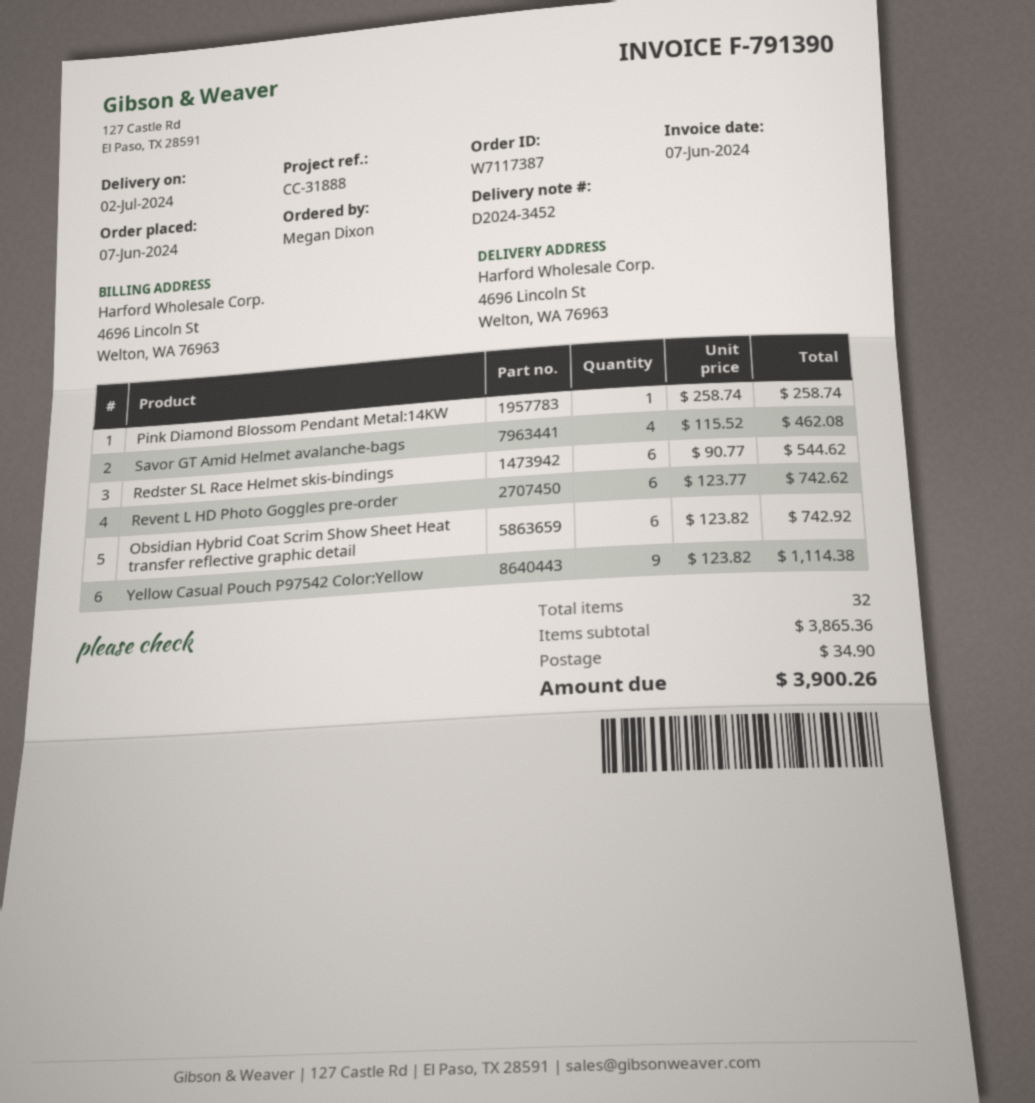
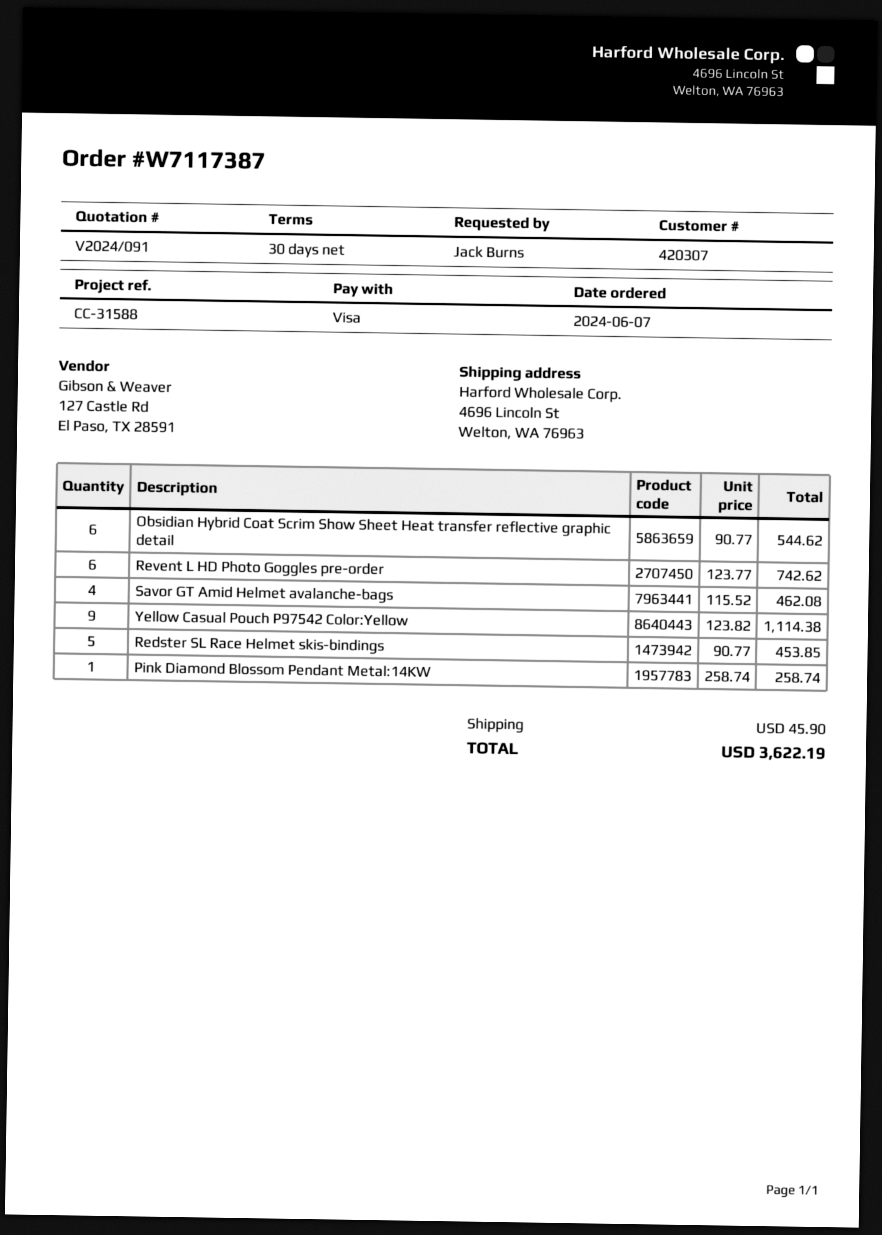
reference: CC-31888 -> CC-31588
ordered by: Megan Dixon -> Jack Burns
Redster SL Race Helmet skis-bindings: 6 x 90.77 = 544.62 -> 5 x 90.77 = 453.85
Obsidian Hybrid Coat Scrim Show Sheet Heat transfer reflective graphic detail: 6 x 123.82 = 742.92 -> 6 x 90.77 = 544.62
shipping: 34.90 -> 45.90
total: 3900.26 -> 3622.19

